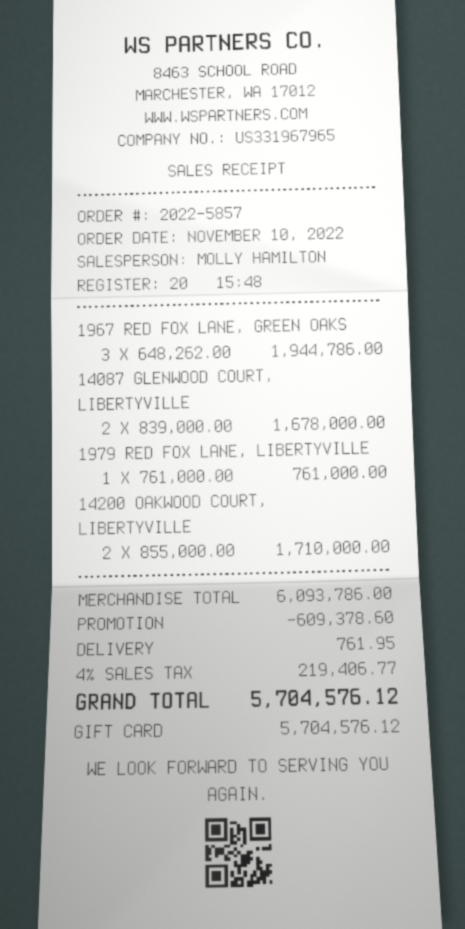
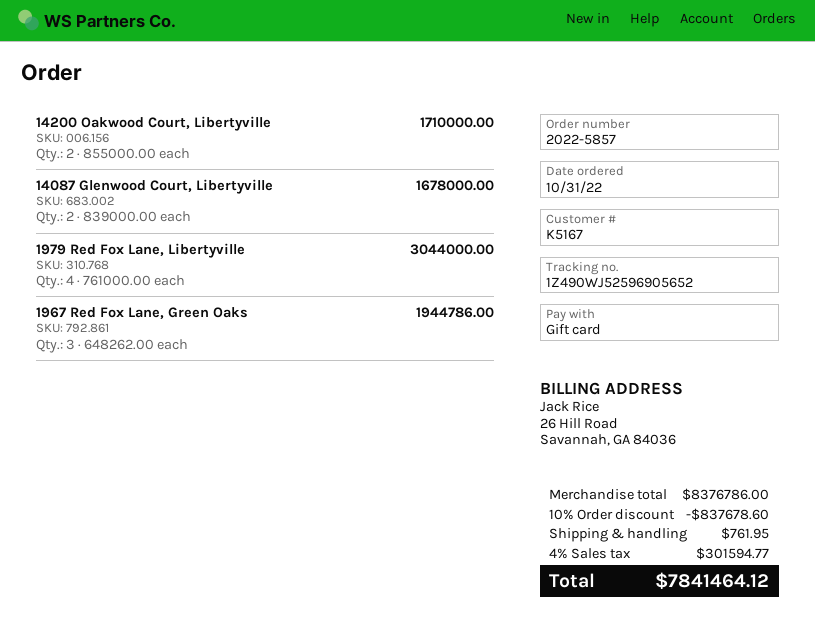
order date: 2022-11-10 -> 2022-10-31
1979 RED FOX LANE, LIBERTYVILLE: 1 x 761000.00 = 761000.00 -> 4 x 761000.00 = 3044000.00
subtotal: 6093786.00 -> 8376786.00
discount: 609378.60 -> 837678.60
tax: 4% = 219406.77 -> 4% = 301594.77
total: 5704576.12 -> 7841464.12

